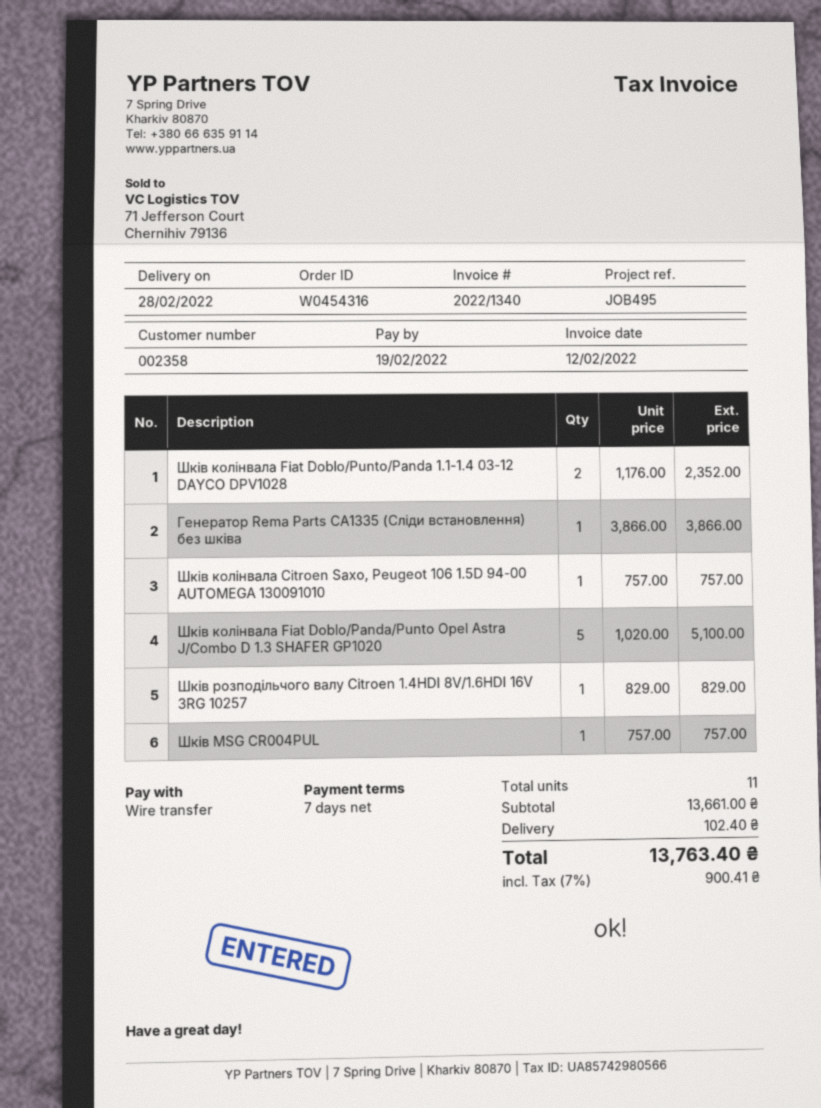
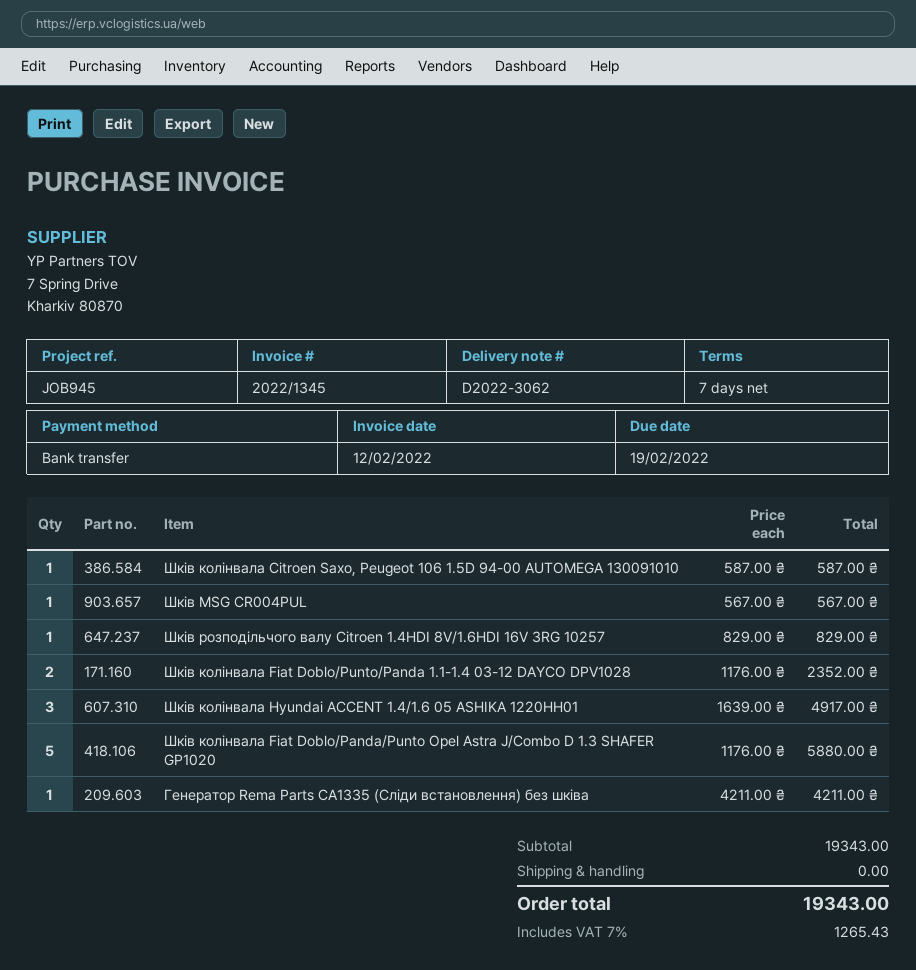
invoice number: 2022/1340 -> 2022/1345
reference: JOB495 -> JOB945
Генератор Rema Parts CA1335 (Сліди встановлення) без шківа: 1 x 3866.00 = 3866.00 -> 1 x 4211.00 = 4211.00
Шків колінвала Citroen Saxo, Peugeot 106 1.5D 94-00 AUTOMEGA 130091010: 1 x 757.00 = 757.00 -> 1 x 587.00 = 587.00
Шків колінвала Fiat Doblo/Panda/Punto Opel Astra J/Combo D 1.3 SHAFER GP1020: 5 x 1020.00 = 5100.00 -> 5 x 1176.00 = 5880.00
Шків MSG CR004PUL: 1 x 757.00 = 757.00 -> 1 x 567.00 = 567.00
Шків колінвала Hyundai ACCENT 1.4/1.6 05 ASHIKA 1220HH01: none -> 3 x 1639.00 = 4917.00
subtotal: 13661.00 -> 19343.00
shipping: 102.40 -> 0.00
tax: 7% = 900.41 -> 7% = 1265.43
total: 13763.40 -> 19343.00

